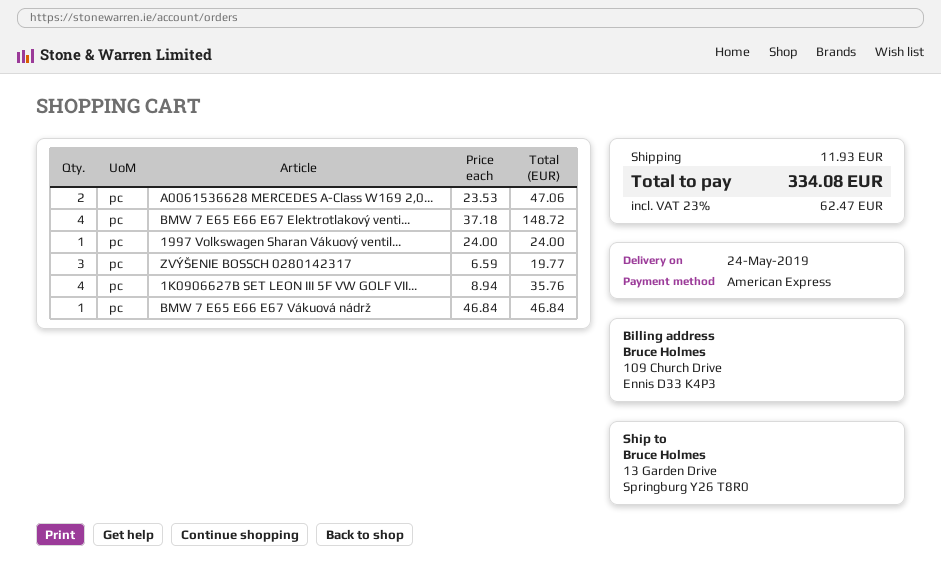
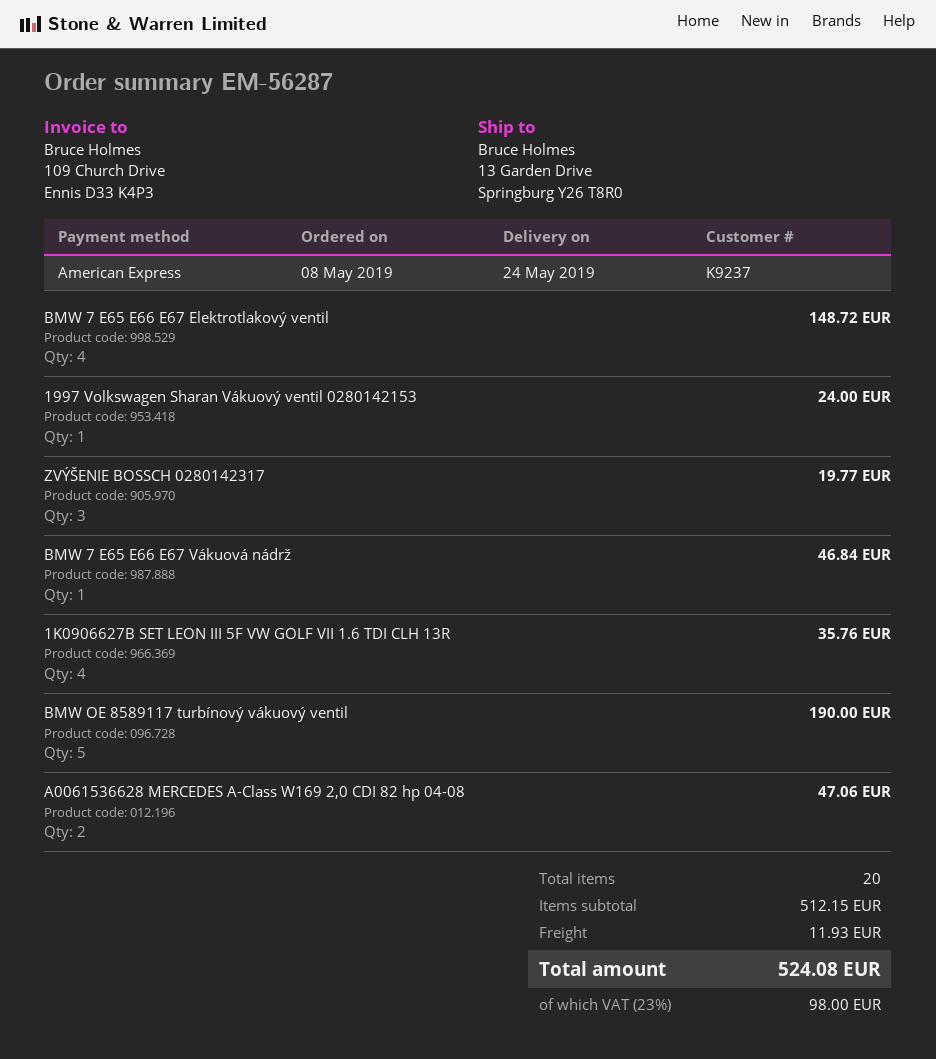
BMW OE 8589117 turbínový vákuový ventil: none -> 5 for 190.00
tax: 23% = 62.47 -> 23% = 98.00
total: 334.08 -> 524.08

